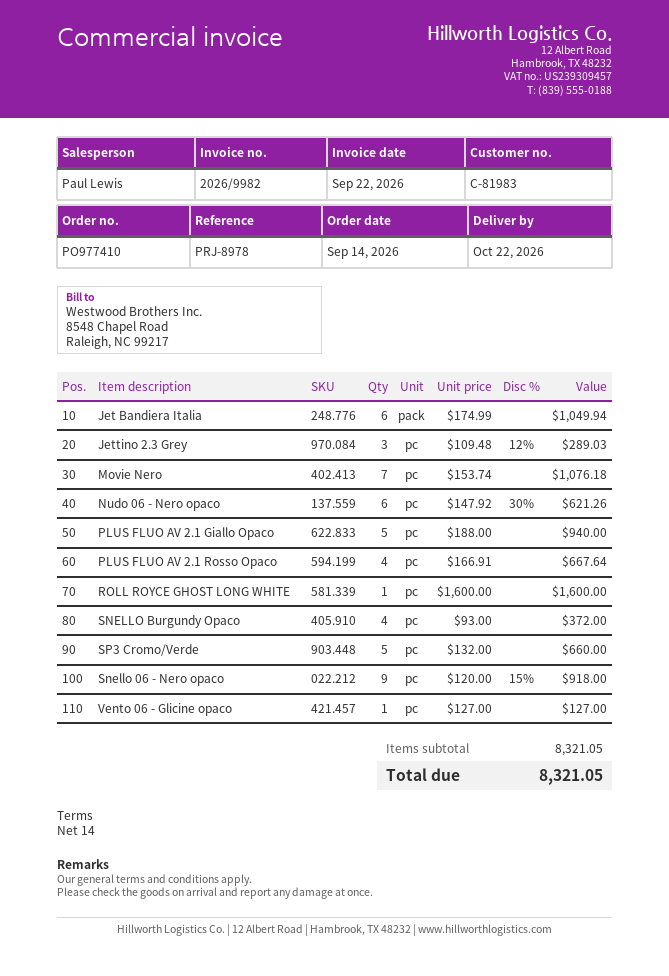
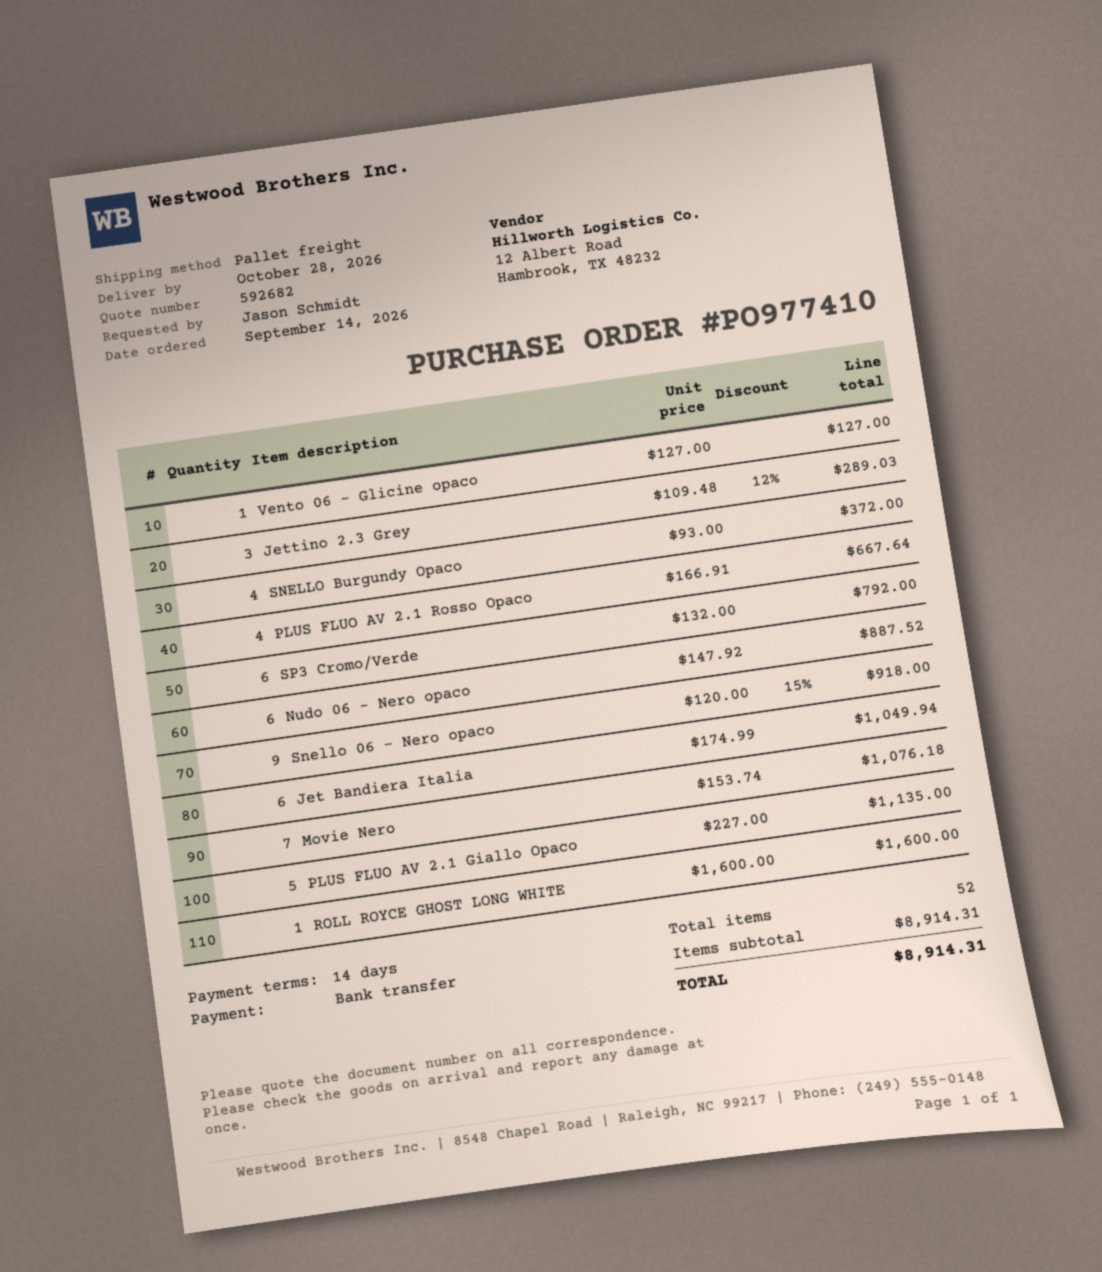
delivery date: 2026-10-22 -> 2026-10-28
Nudo 06 - Nero opaco: 6 x 147.92 - 30% = 621.26 -> 6 x 147.92 = 887.52
PLUS FLUO AV 2.1 Giallo Opaco: 5 x 188.00 = 940.00 -> 5 x 227.00 = 1135.00
SP3 Cromo/Verde: 5 x 132.00 = 660.00 -> 6 x 132.00 = 792.00
subtotal: 8321.05 -> 8914.31
total: 8321.05 -> 8914.31

